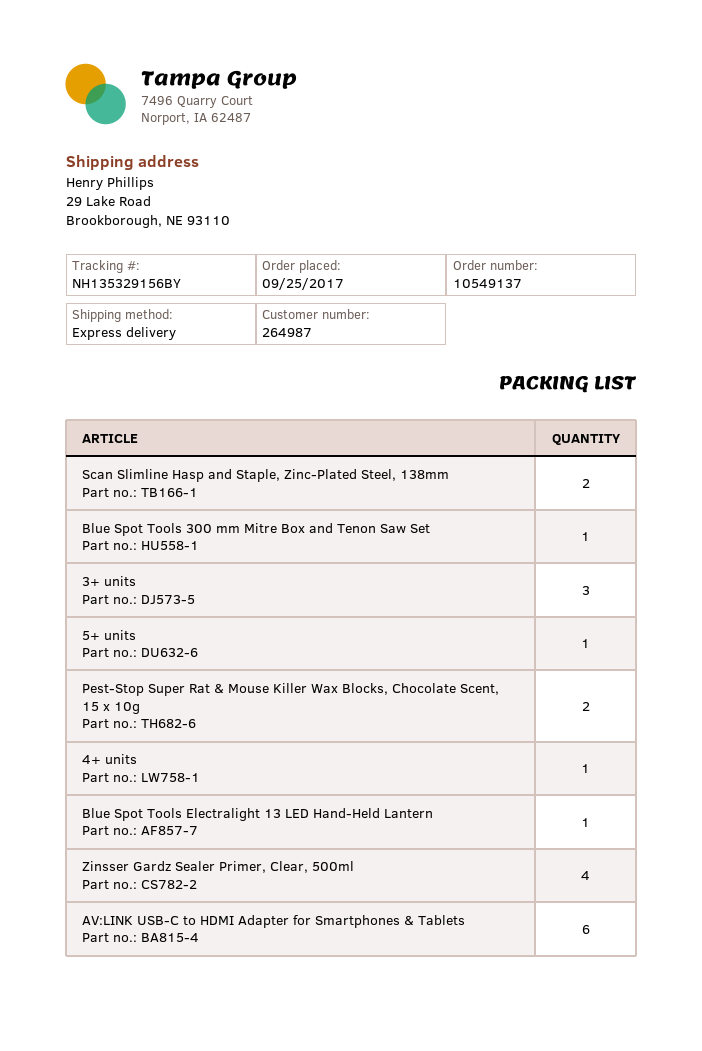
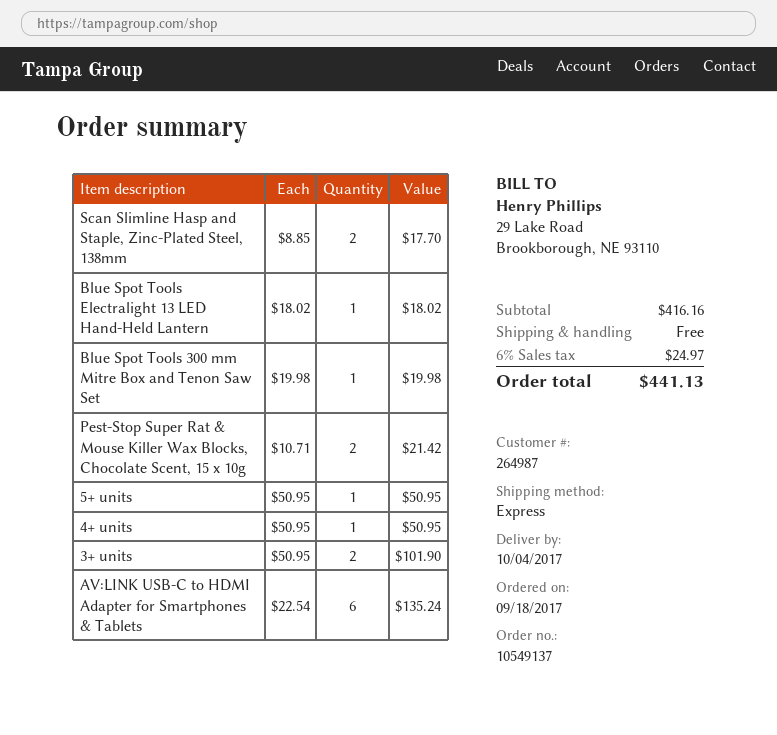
order date: 2017-09-25 -> 2017-09-18
3+ units: 3 -> 2
Zinsser Gardz Sealer Primer, Clear, 500ml: 4 -> none

